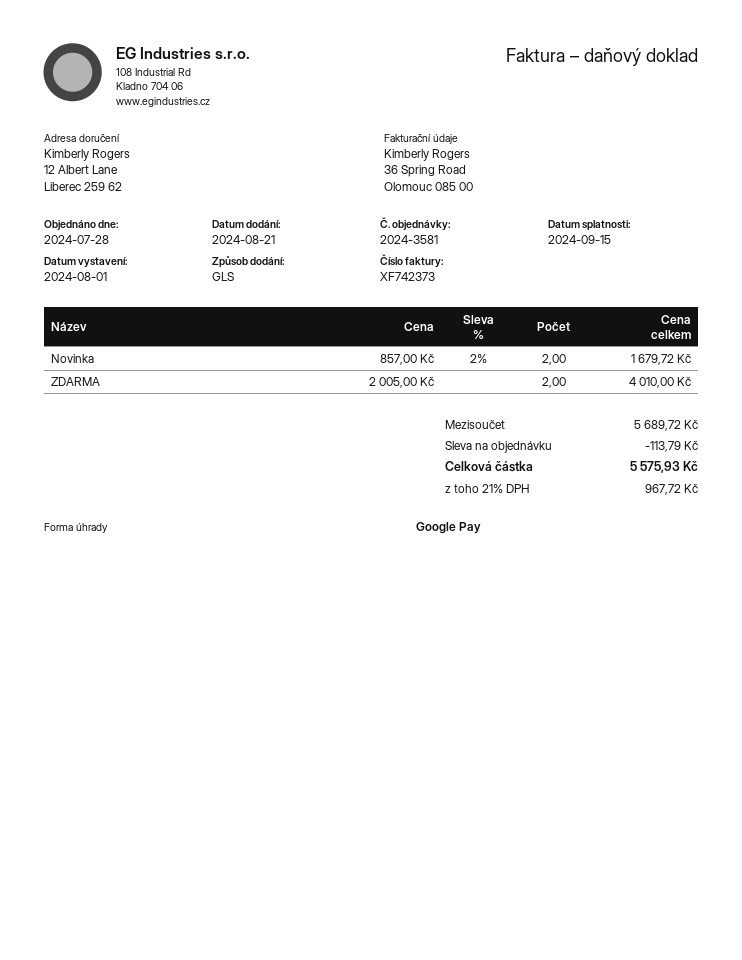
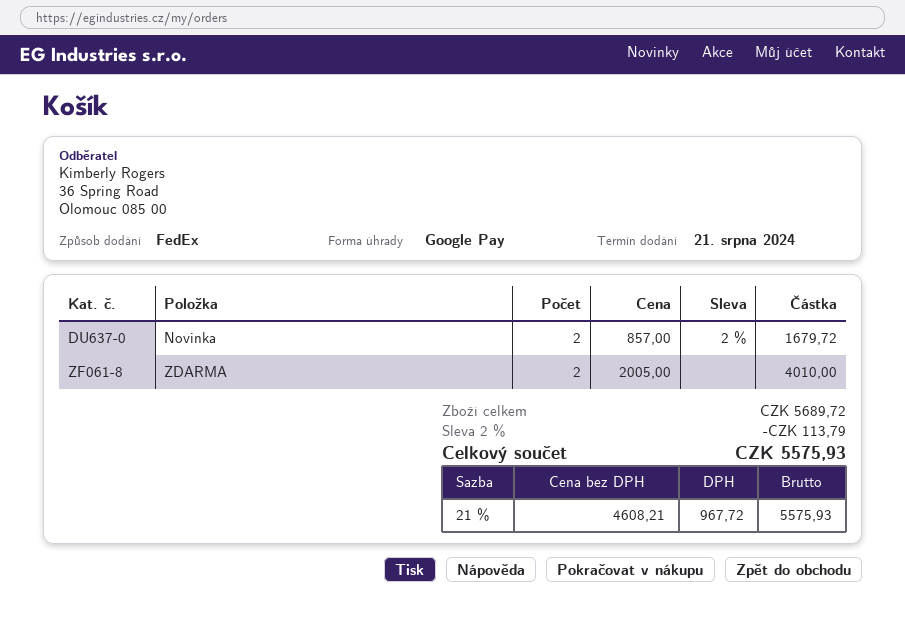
shipping method: GLS -> FedEx

